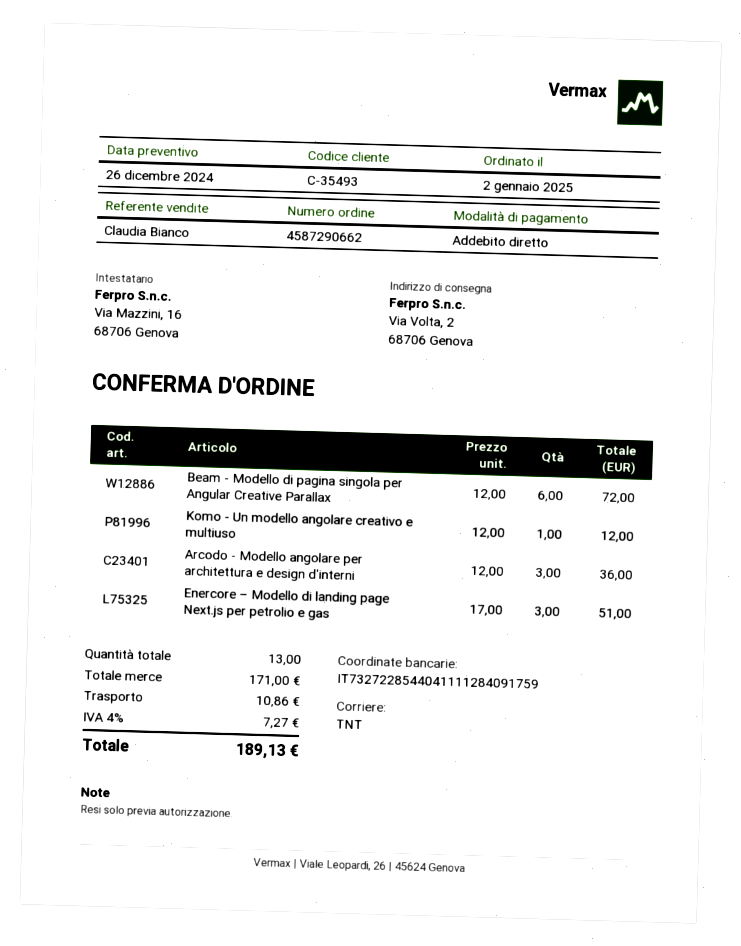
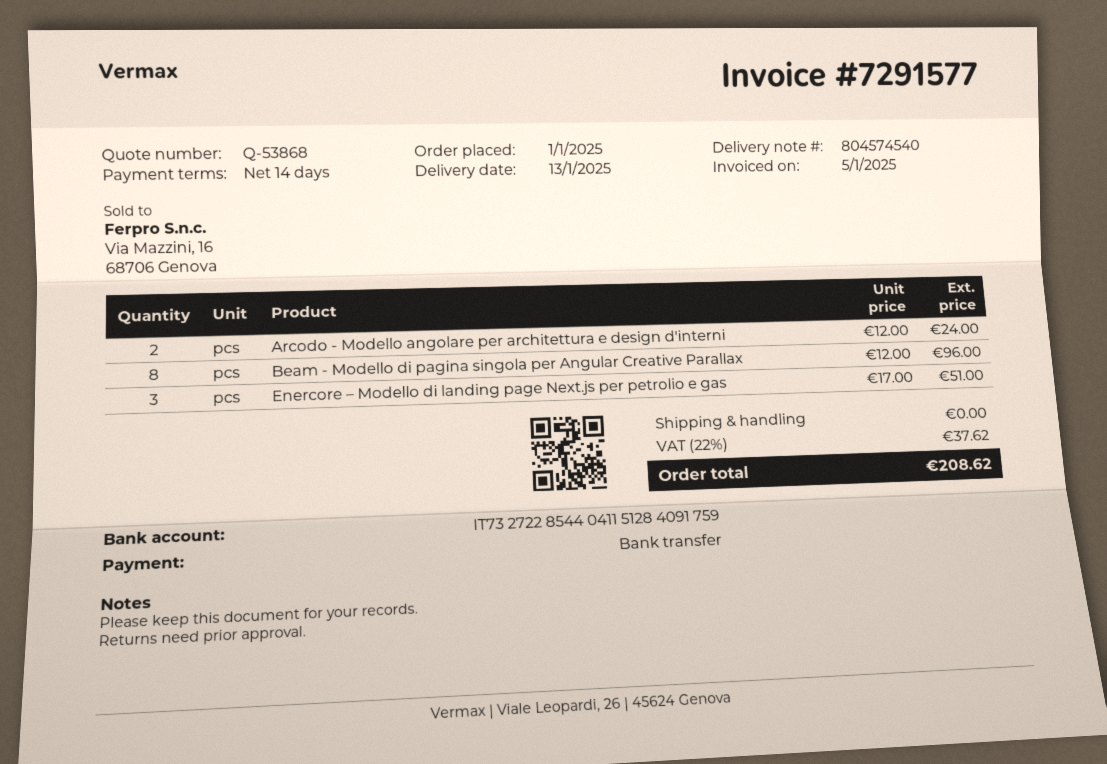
order date: 2025-01-02 -> 2025-01-01
payment method: direct debit -> bank transfer
bank account: IT7327228544041111284091759 -> IT7327228544041151284091759
Beam - Modello di pagina singola per Angular Creative Parallax: 6 x 12.00 = 72.00 -> 8 x 12.00 = 96.00
Komo - Un modello angolare creativo e multiuso: 1 x 12.00 = 12.00 -> none
Arcodo - Modello angolare per architettura e design d'interni: 3 x 12.00 = 36.00 -> 2 x 12.00 = 24.00
shipping: 10.86 -> 0.00
tax: 4% = 7.27 -> 22% = 37.62
total: 189.13 -> 208.62

